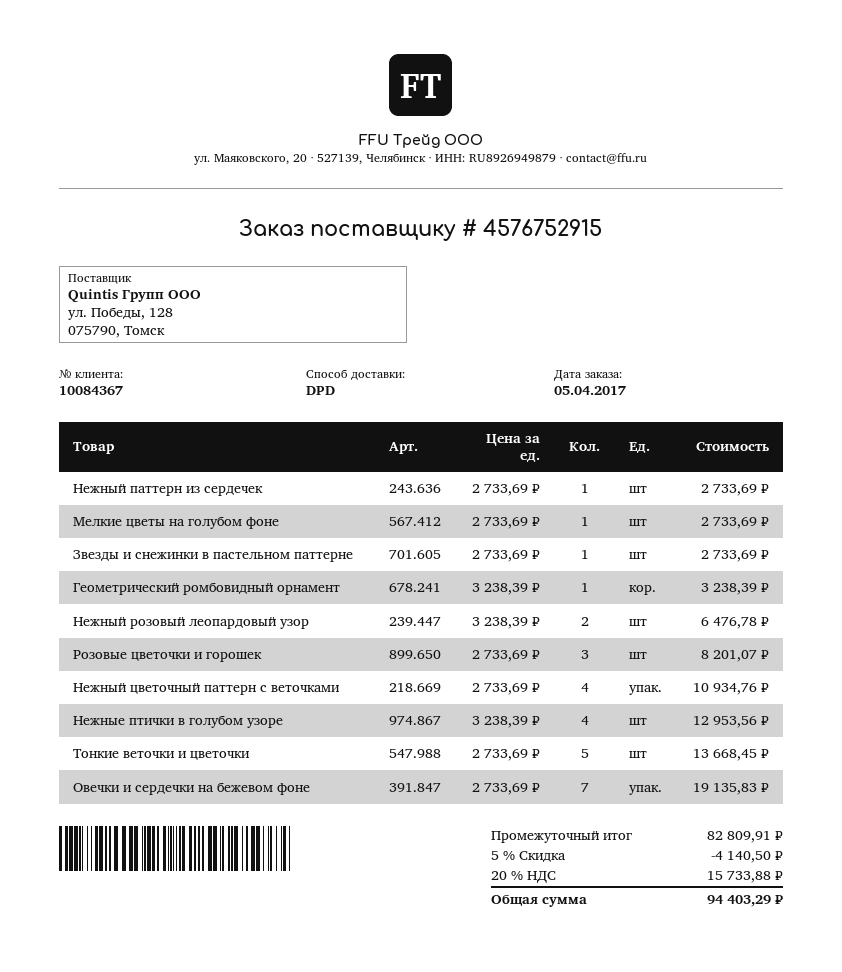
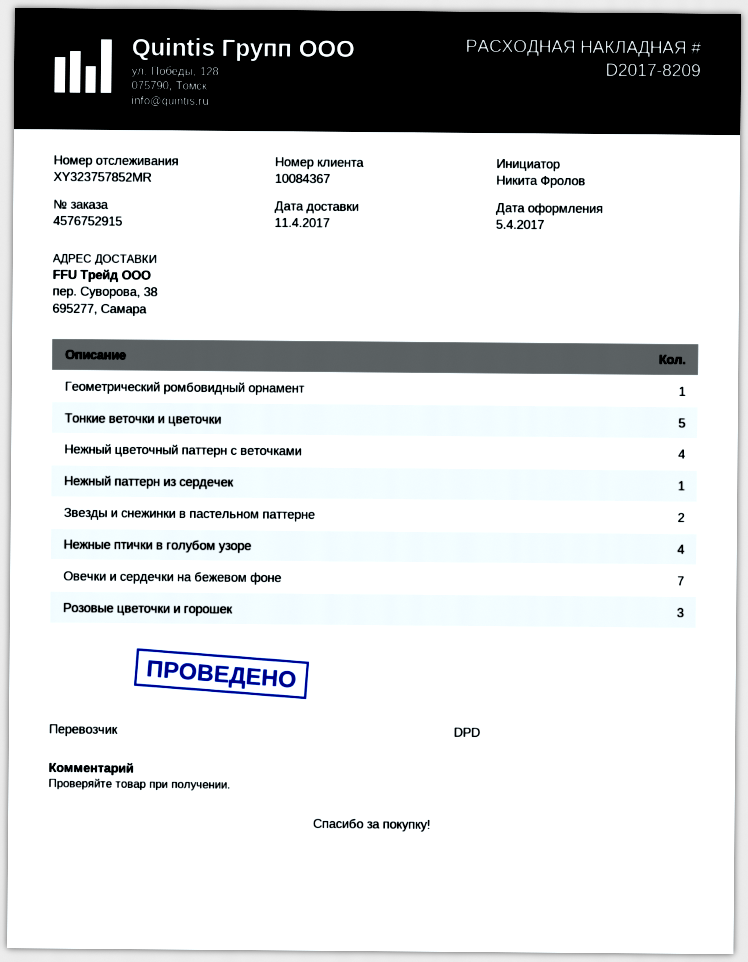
Мелкие цветы на голубом фоне: 1 -> none
Звезды и снежинки в пастельном паттерне: 1 -> 2
Нежный розовый леопардовый узор: 2 -> none

